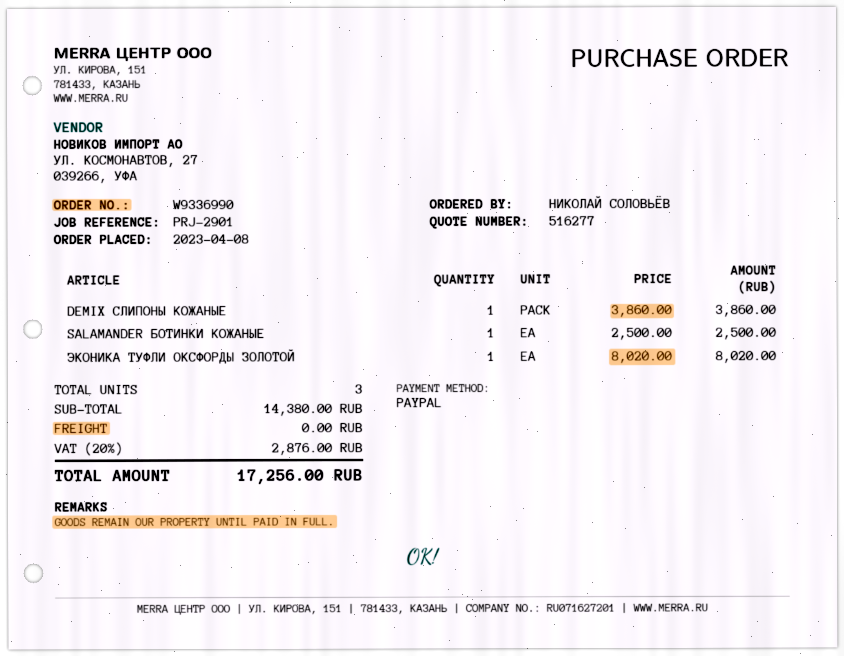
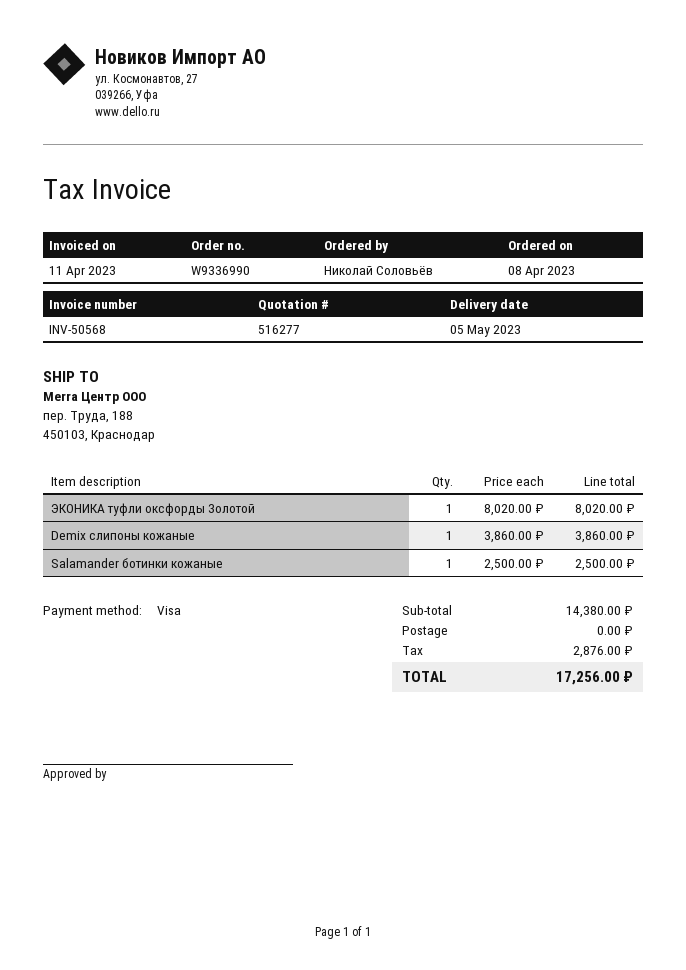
payment method: PayPal -> Visa

